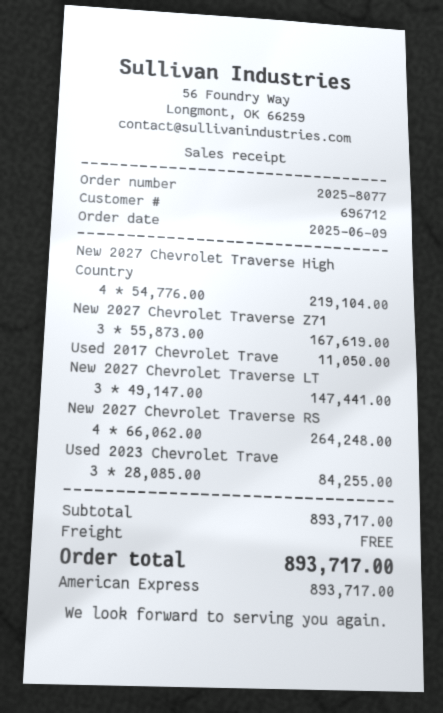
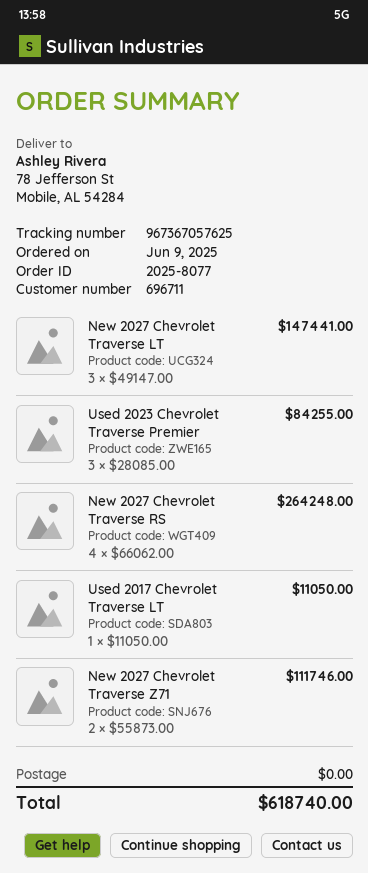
customer number: 696712 -> 696711
New 2027 Chevrolet Traverse High Country: 4 x 54776.00 = 219104.00 -> none
New 2027 Chevrolet Traverse Z71: 3 x 55873.00 = 167619.00 -> 2 x 55873.00 = 111746.00
total: 893717.00 -> 618740.00

